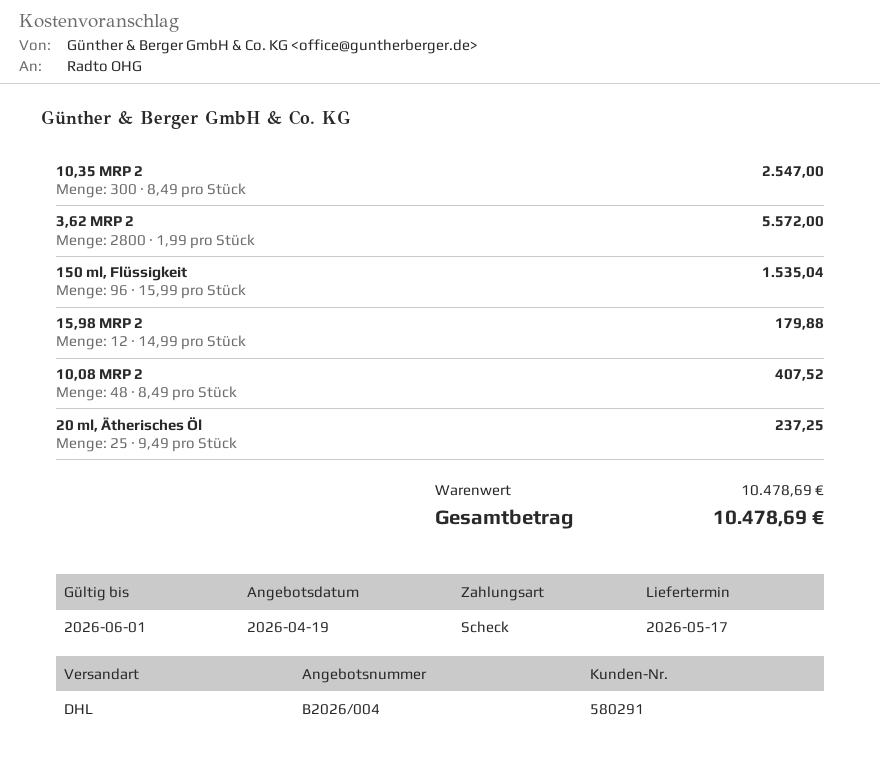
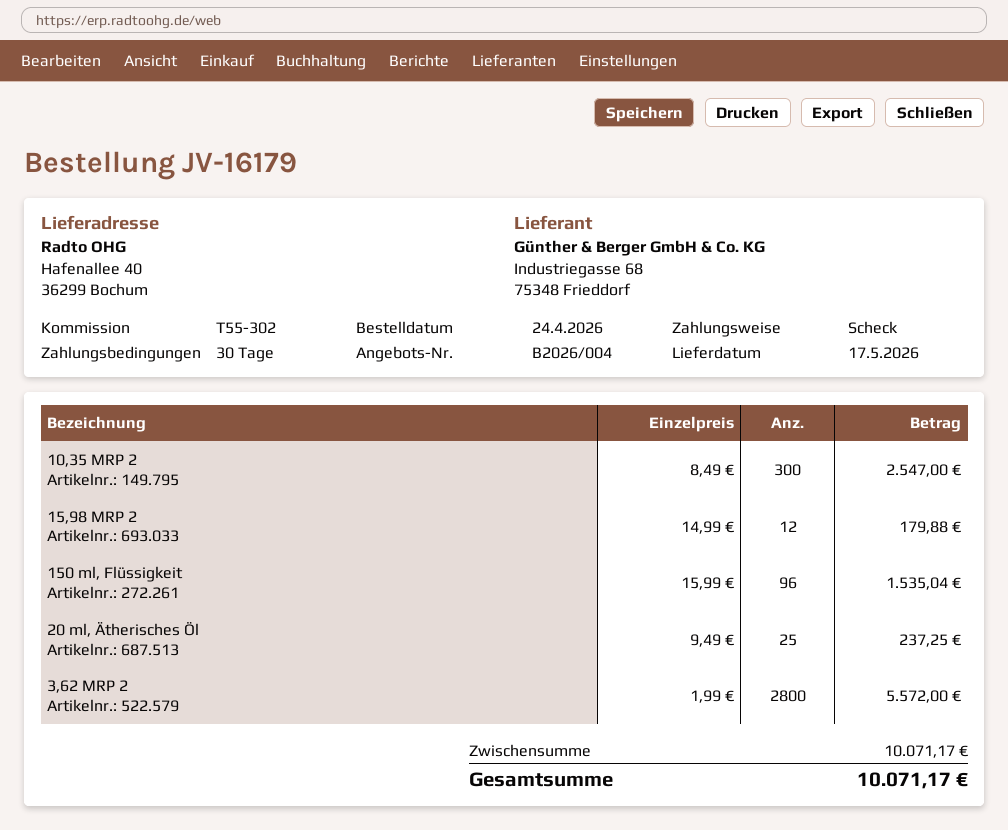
10,08 MRP 2: 48 x 8.49 = 407.52 -> none
subtotal: 10478.69 -> 10071.17
total: 10478.69 -> 10071.17

